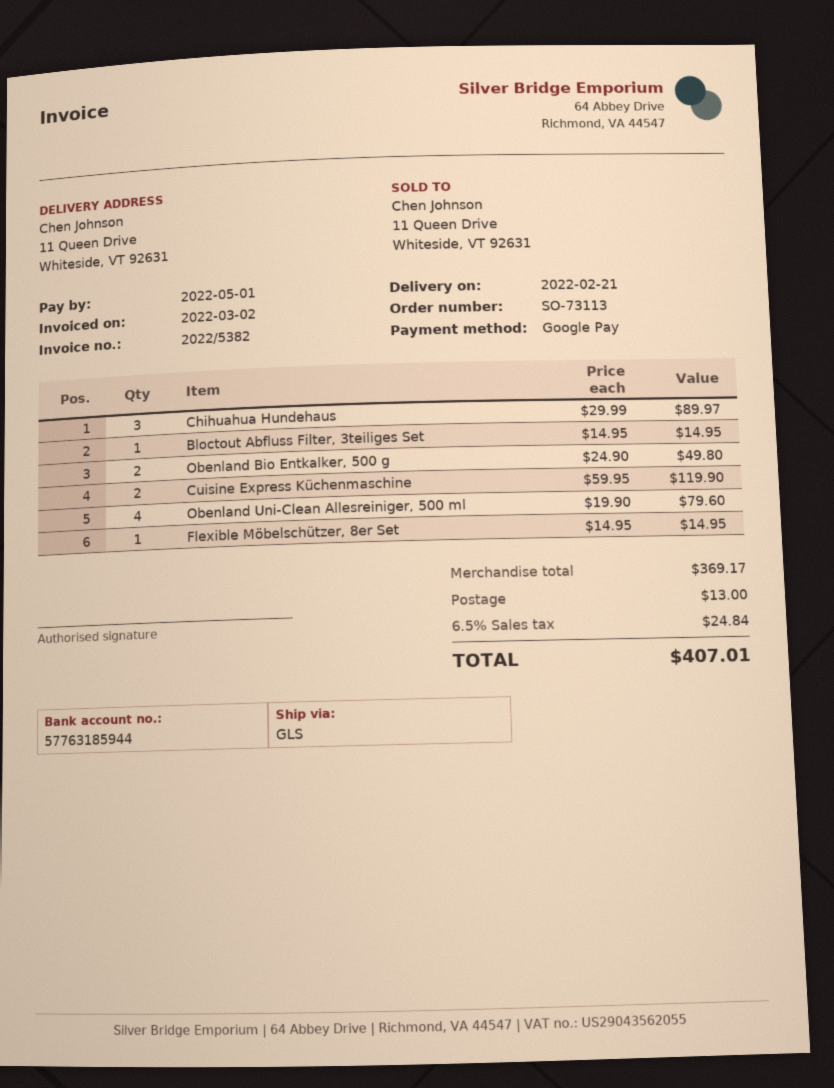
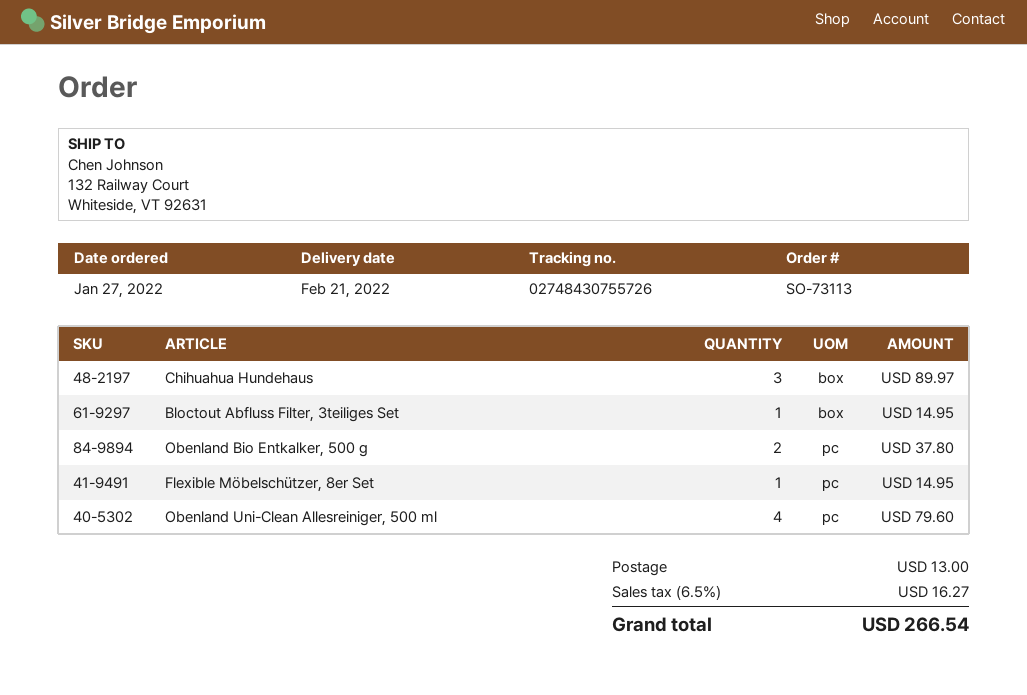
ship to: 11 Queen Drive, Whiteside, VT 92631 -> 132 Railway Court, Whiteside, VT 92631
Obenland Bio Entkalker, 500 g: 2 for 49.80 -> 2 for 37.80
Cuisine Express Küchenmaschine: 2 for 119.90 -> none
tax: 6.5% = 24.84 -> 6.5% = 16.27
total: 407.01 -> 266.54

